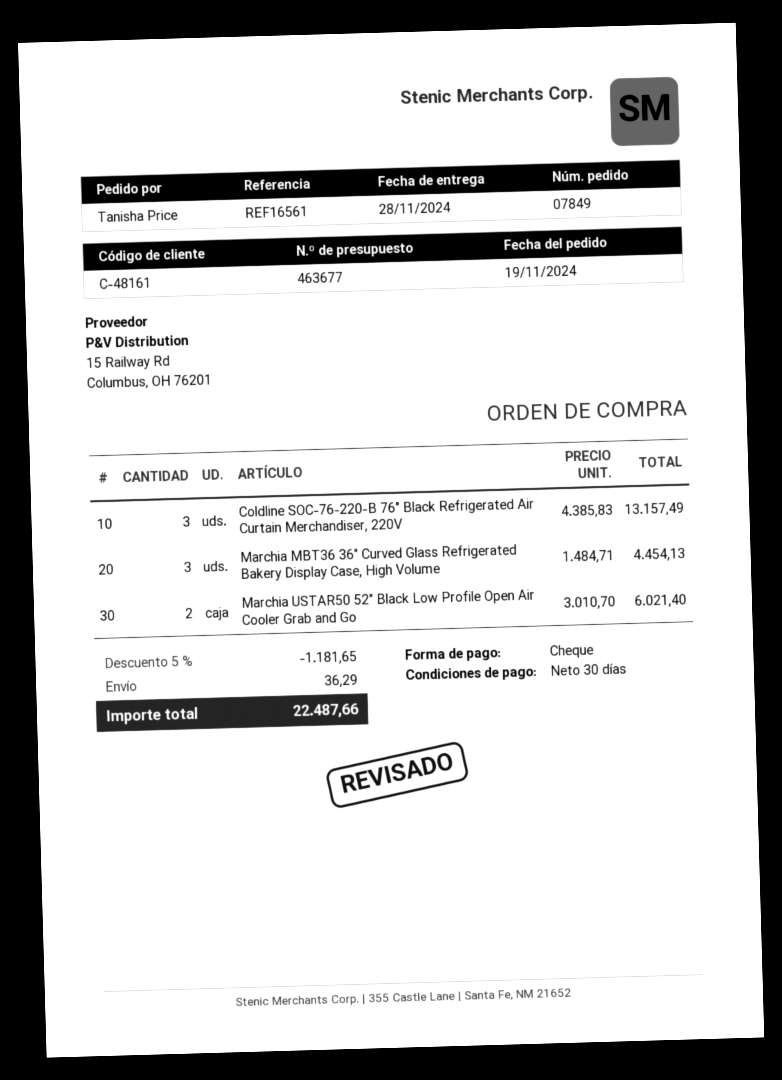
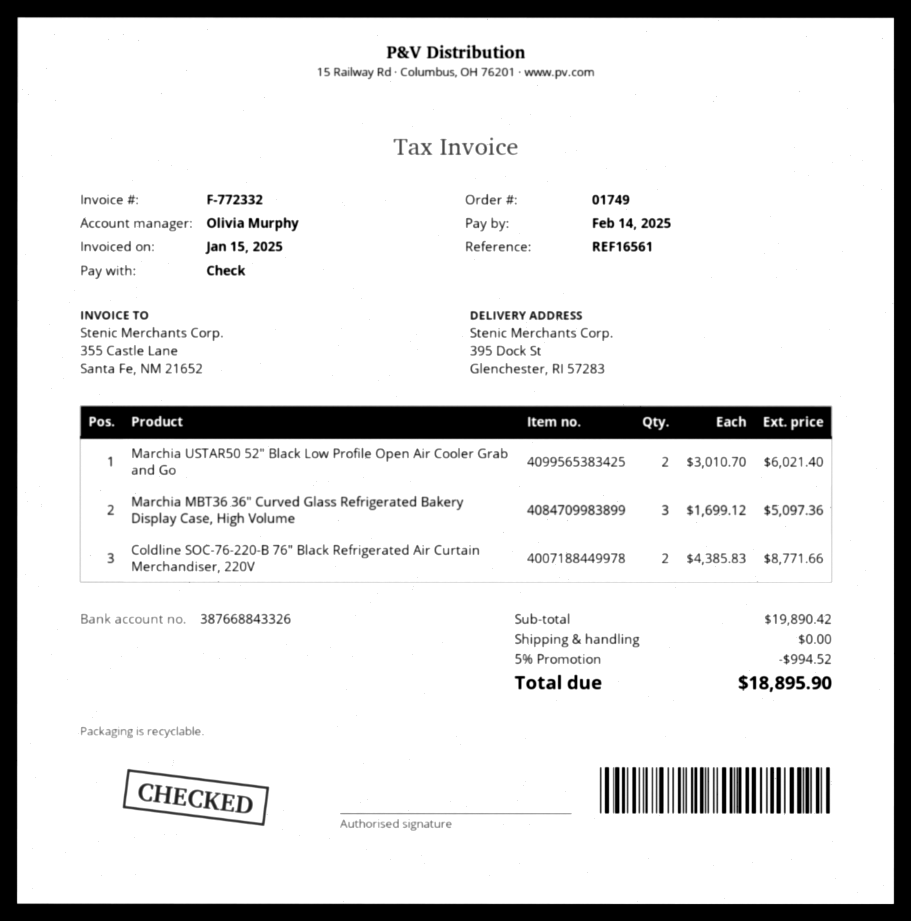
order number: 07849 -> 01749
Coldline SOC-76-220-B 76" Black Refrigerated Air Curtain Merchandiser, 220V: 3 x 4385.83 = 13157.49 -> 2 x 4385.83 = 8771.66
Marchia MBT36 36" Curved Glass Refrigerated Bakery Display Case, High Volume: 3 x 1484.71 = 4454.13 -> 3 x 1699.12 = 5097.36
discount: 5% = 1181.65 -> 5% = 994.52
shipping: 36.29 -> 0.00
total: 22487.66 -> 18895.90

